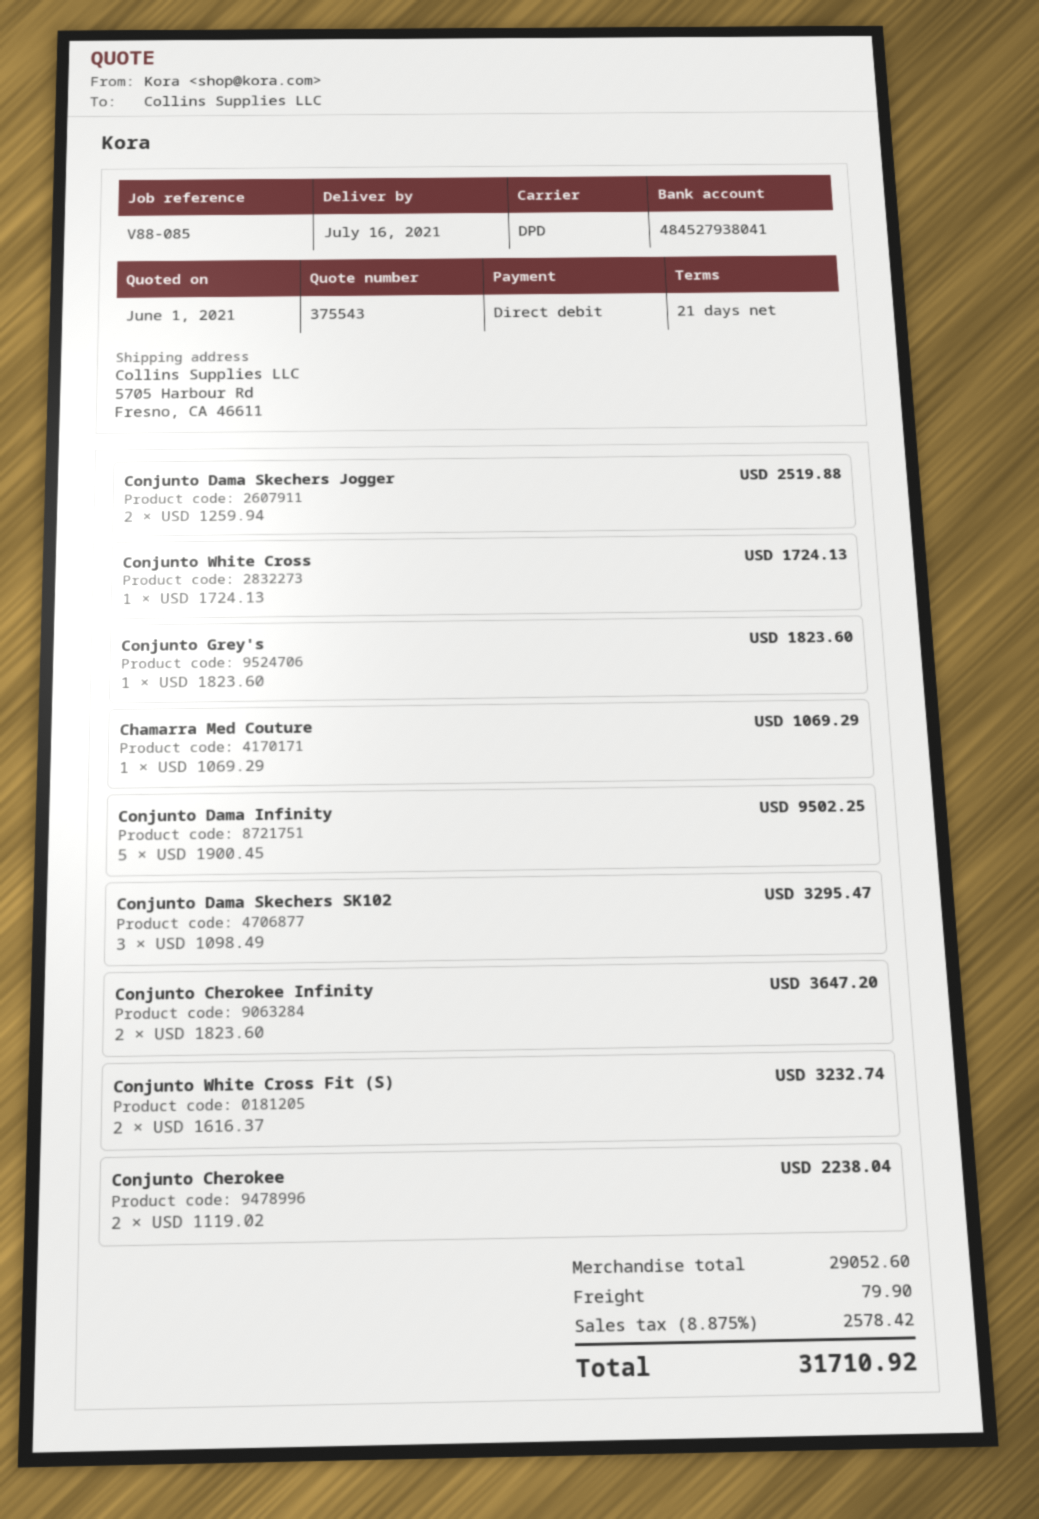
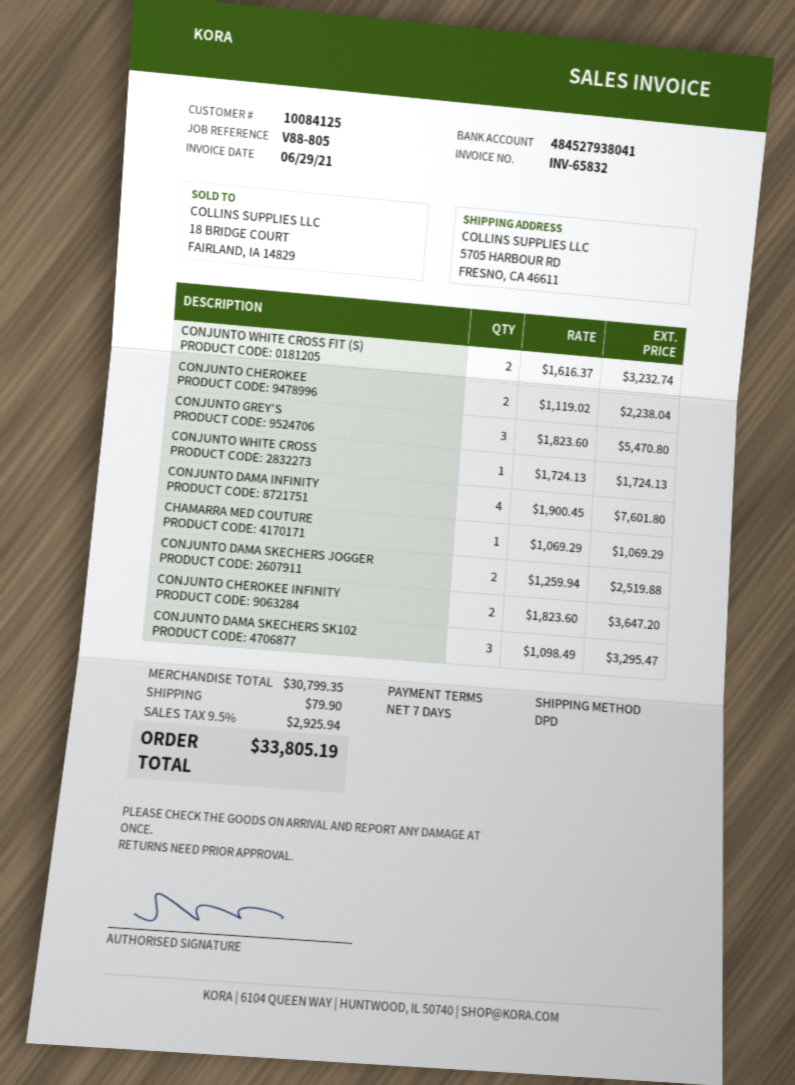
payment terms: 21 days -> 7 days
reference: V88-085 -> V88-805
Conjunto Grey's: 1 x 1823.60 = 1823.60 -> 3 x 1823.60 = 5470.80
Conjunto Dama Infinity: 5 x 1900.45 = 9502.25 -> 4 x 1900.45 = 7601.80
subtotal: 29052.60 -> 30799.35
tax: 8.875% = 2578.42 -> 9.5% = 2925.94
total: 31710.92 -> 33805.19

